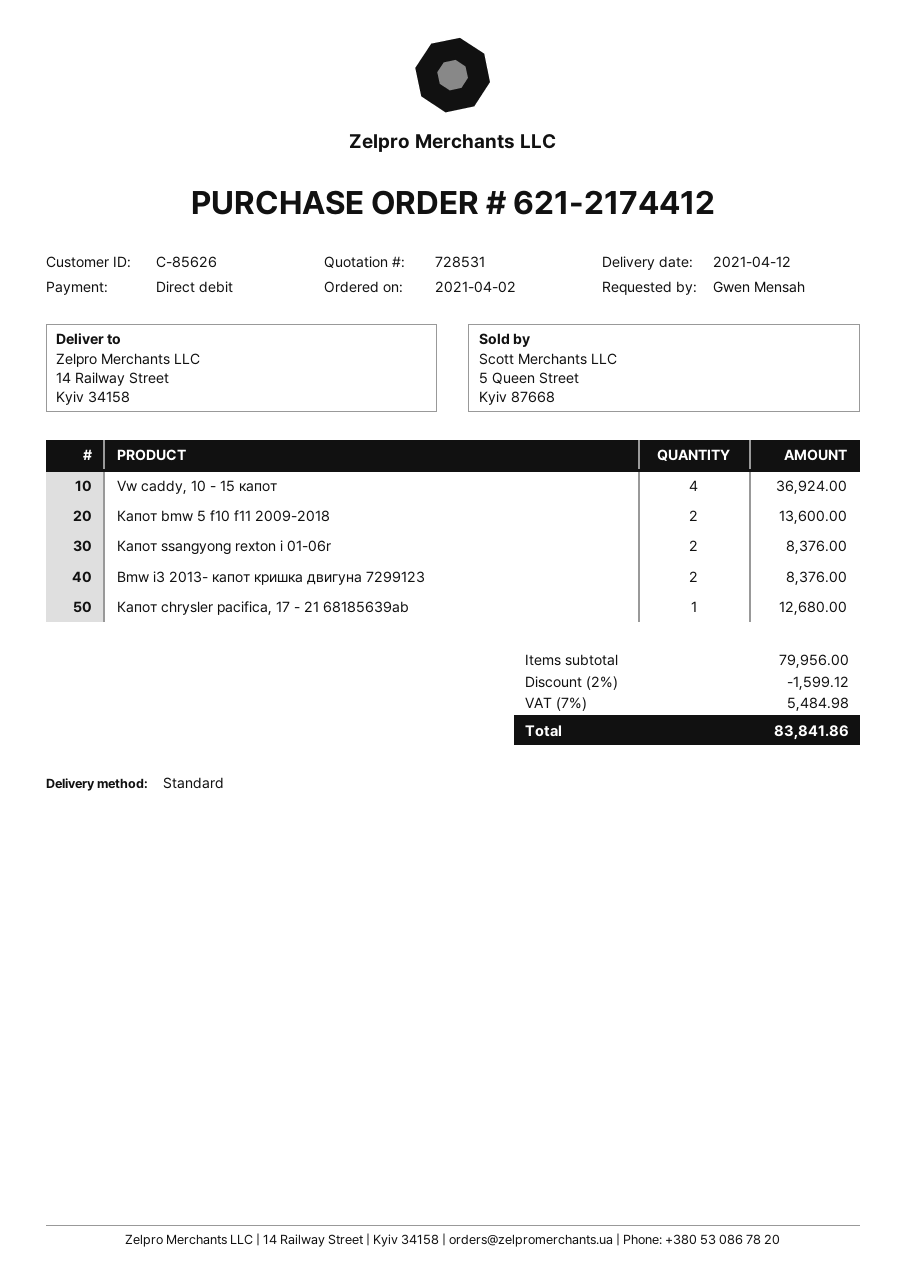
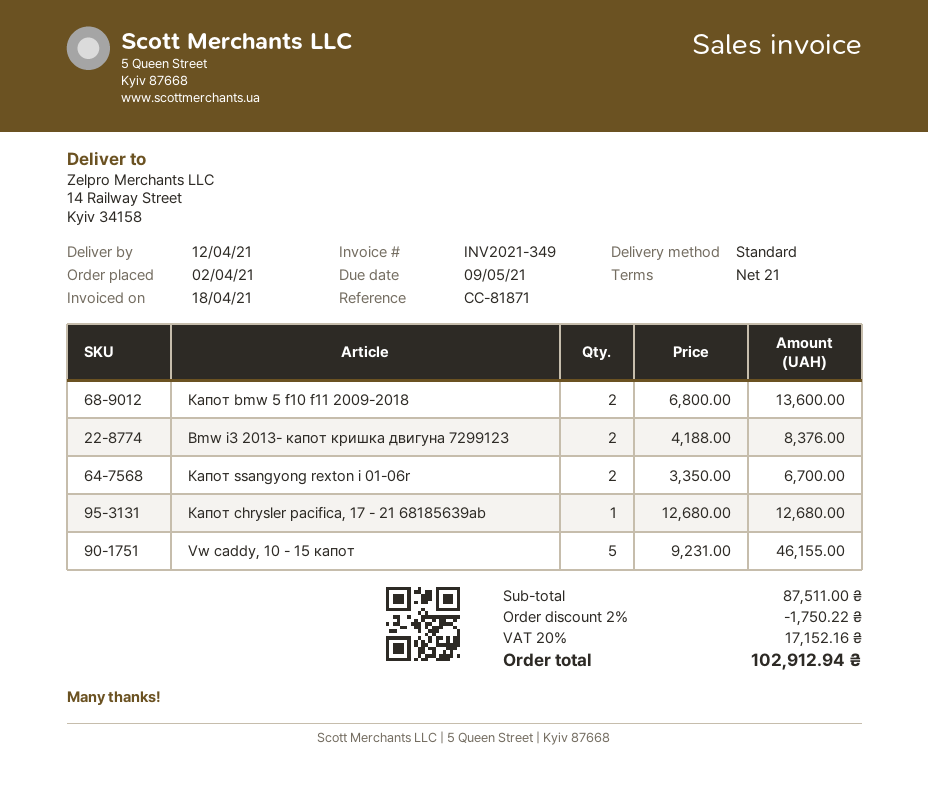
Vw caddy, 10 - 15 капот: 4 for 36924.00 -> 5 for 46155.00
Капот ssangyong rexton i 01-06r: 2 for 8376.00 -> 2 for 6700.00
subtotal: 79956.00 -> 87511.00
discount: 2% = 1599.12 -> 2% = 1750.22
tax: 7% = 5484.98 -> 20% = 17152.16
total: 83841.86 -> 102912.94

